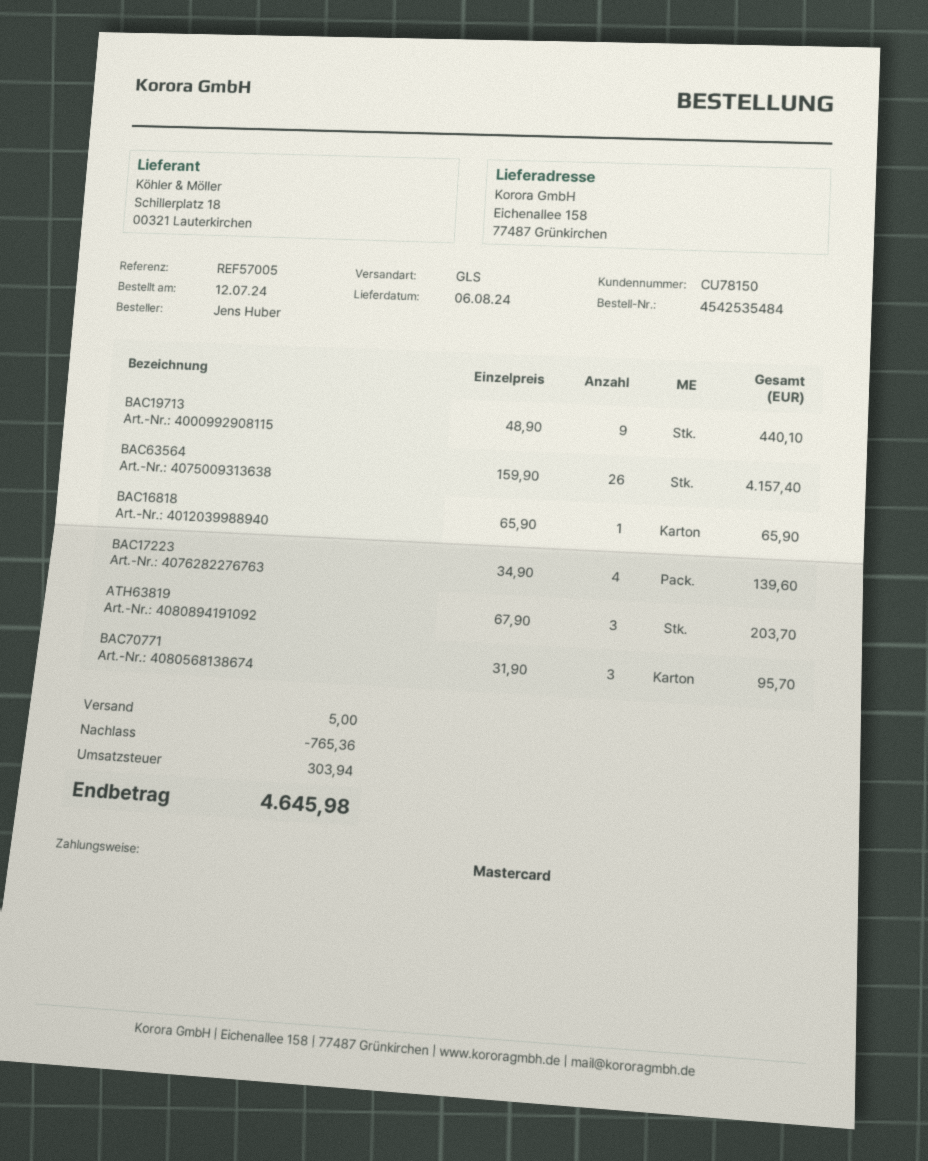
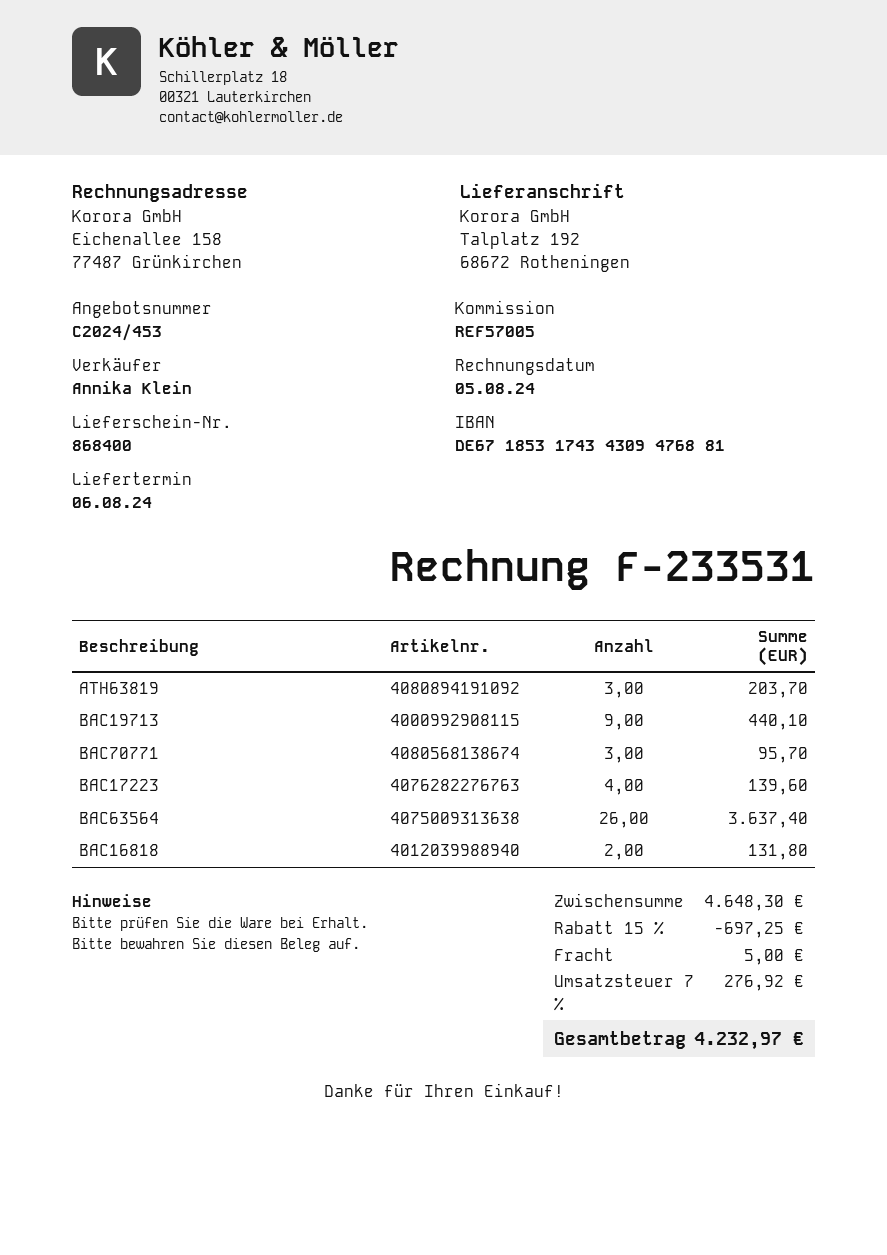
ship to: Eichenallee 158, 77487 Grünkirchen -> Talplatz 192, 68672 Rotheningen
BAC63564: 26 for 4157.40 -> 26 for 3637.40
BAC16818: 1 for 65.90 -> 2 for 131.80
discount: 765.36 -> 697.25
tax: 303.94 -> 276.92
total: 4645.98 -> 4232.97

